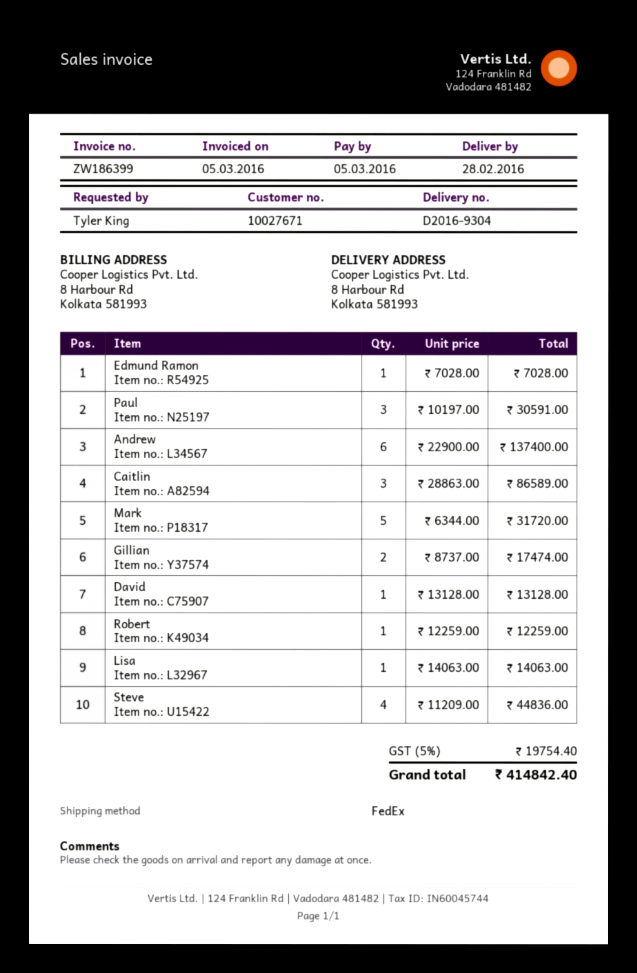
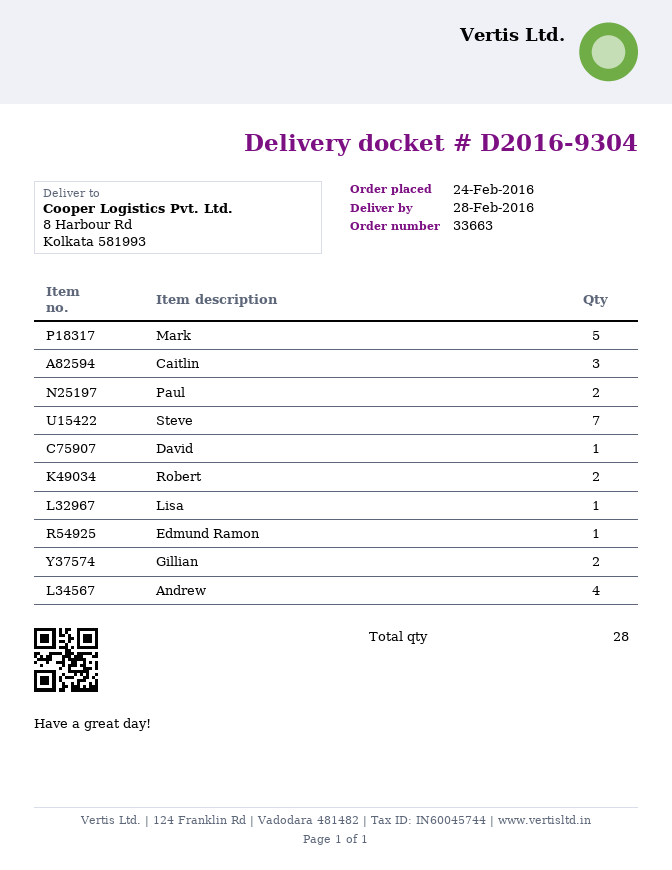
Paul: 3 -> 2
Andrew: 6 -> 4
Robert: 1 -> 2
Steve: 4 -> 7

